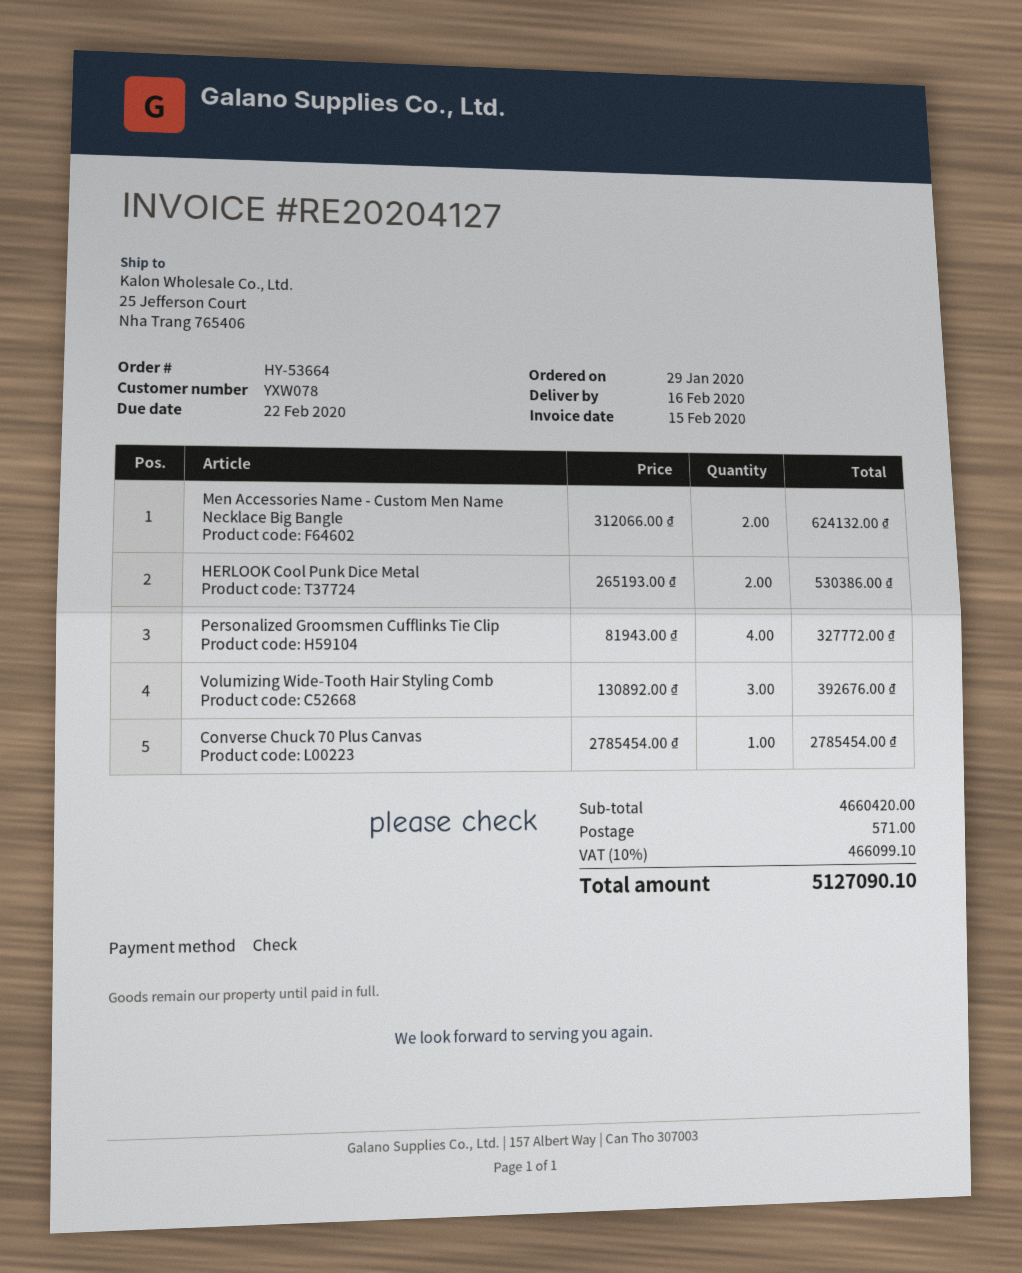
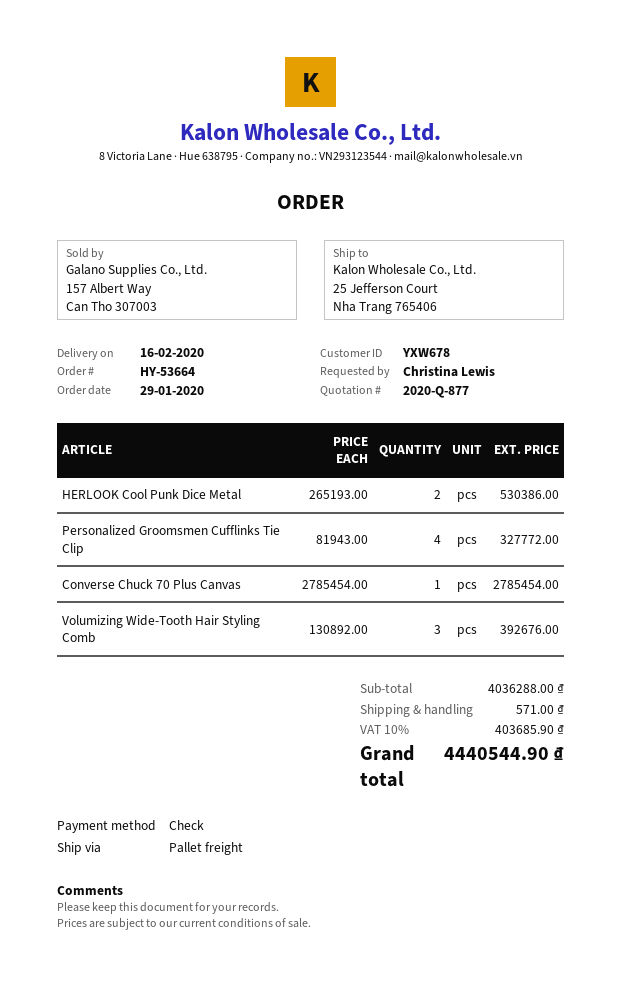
customer number: YXW078 -> YXW678
Men Accessories Name - Custom Men Name Necklace Big Bangle: 2 x 312066.00 = 624132.00 -> none
subtotal: 4660420.00 -> 4036288.00
tax: 10% = 466099.10 -> 10% = 403685.90
total: 5127090.10 -> 4440544.90

